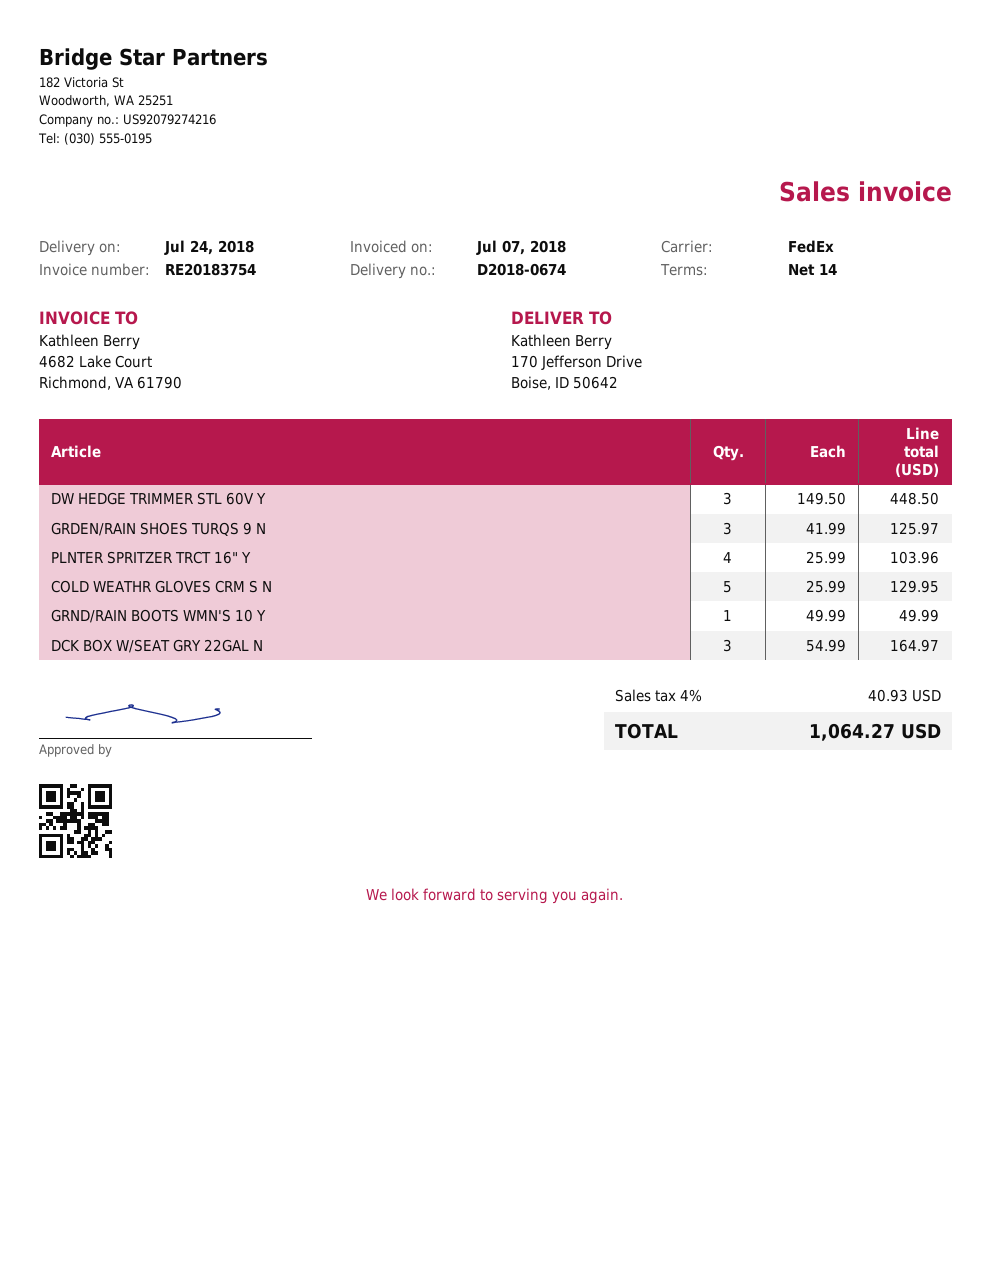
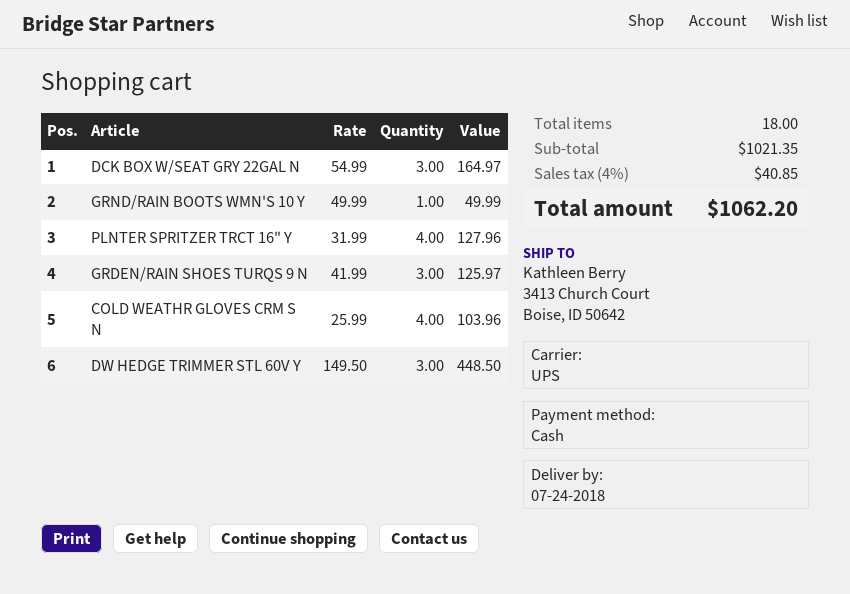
shipping method: FedEx -> UPS
ship to: 170 Jefferson Drive, Boise, ID 50642 -> 3413 Church Court, Boise, ID 50642
PLNTER SPRITZER TRCT 16" Y: 4 x 25.99 = 103.96 -> 4 x 31.99 = 127.96
COLD WEATHR GLOVES CRM S N: 5 x 25.99 = 129.95 -> 4 x 25.99 = 103.96
tax: 4% = 40.93 -> 4% = 40.85
total: 1064.27 -> 1062.20

